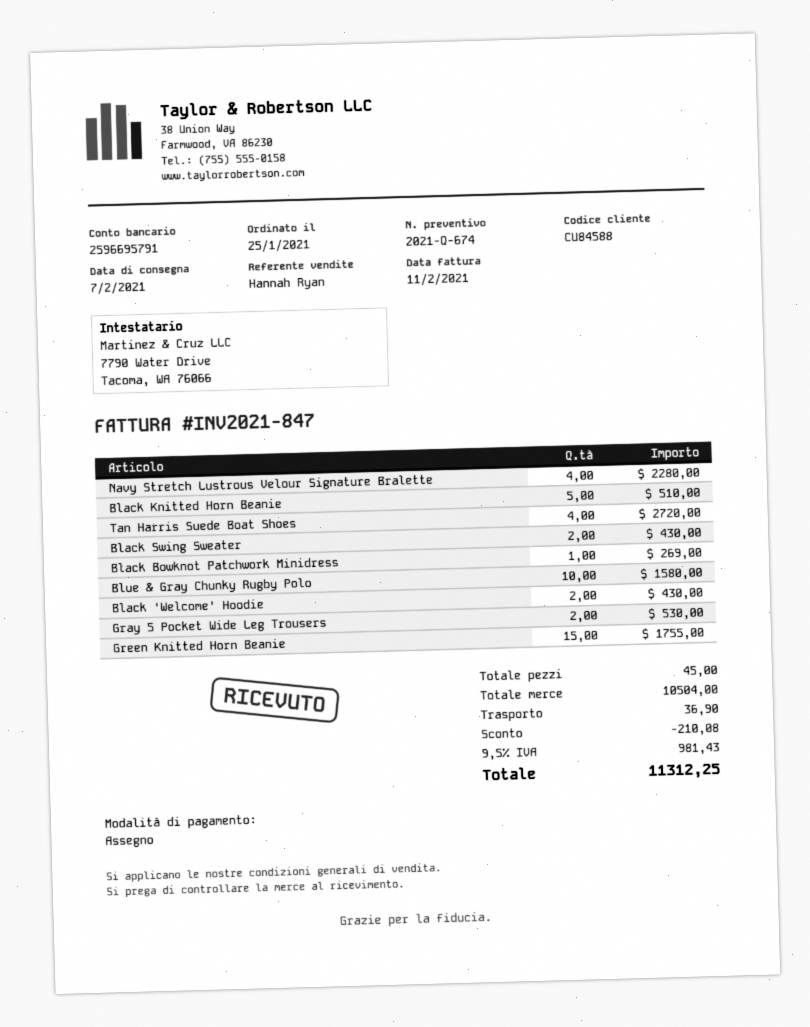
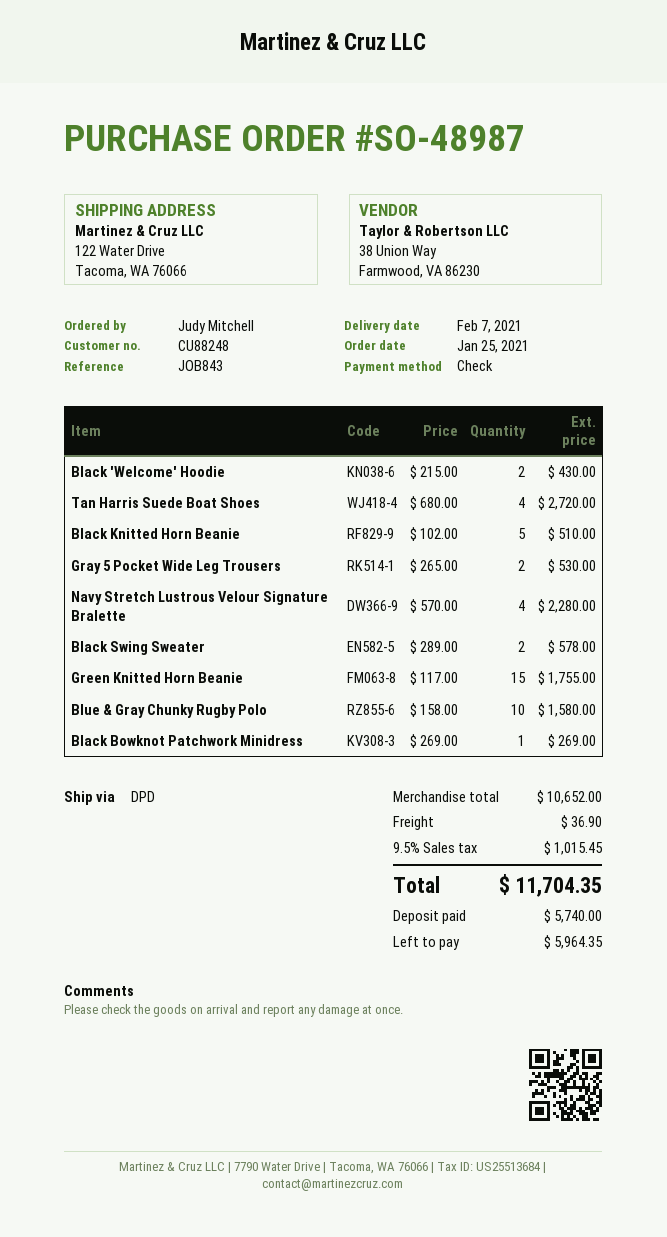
customer number: CU84588 -> CU88248
Black Swing Sweater: 2 for 430.00 -> 2 for 578.00
subtotal: 10504.00 -> 10652.00
discount: 210.08 -> none
tax: 9.5% = 981.43 -> 9.5% = 1015.45
total: 11312.25 -> 11704.35

